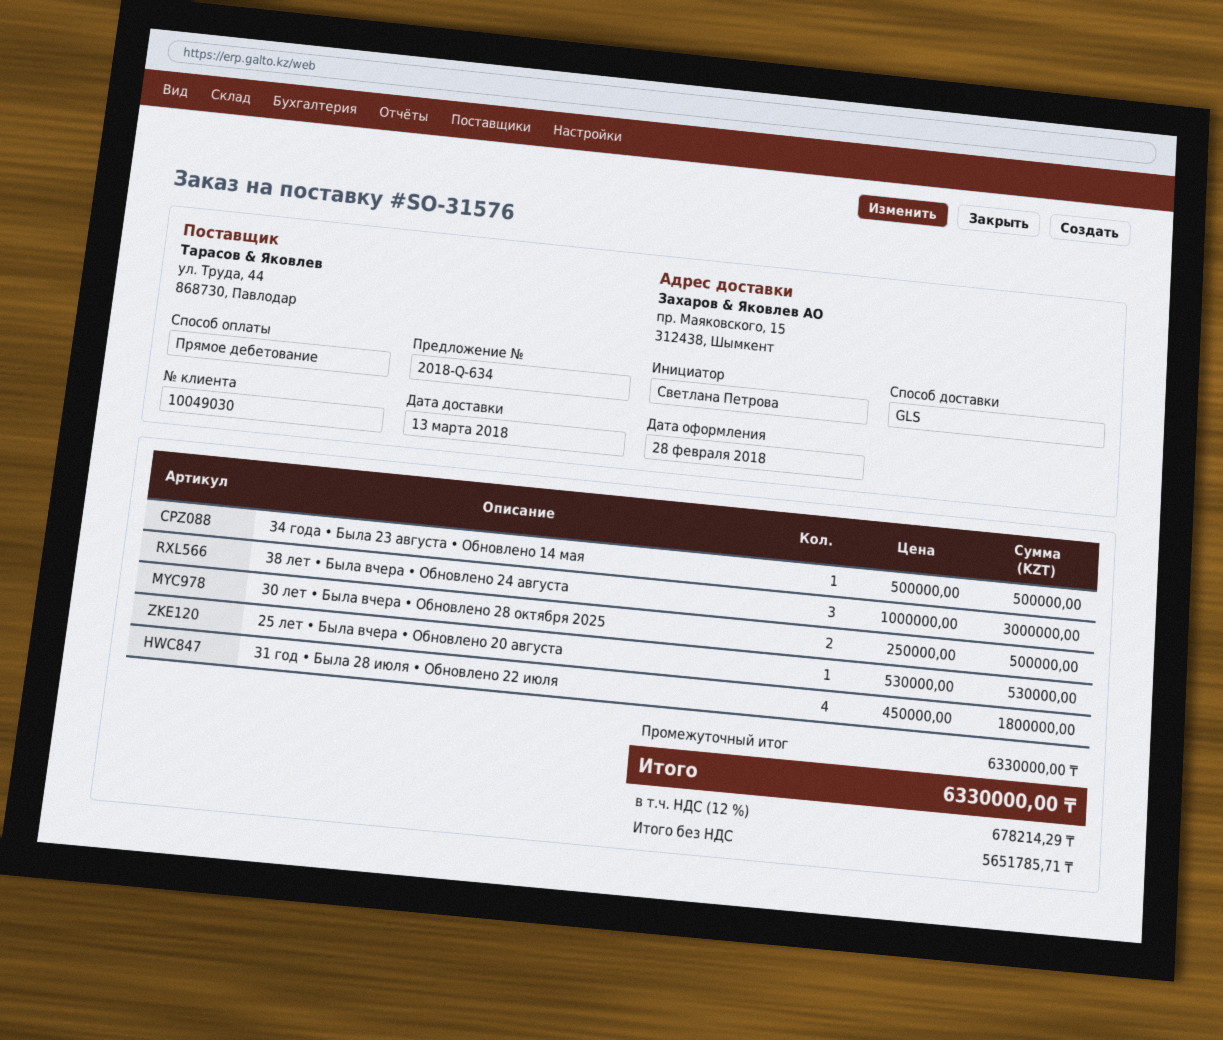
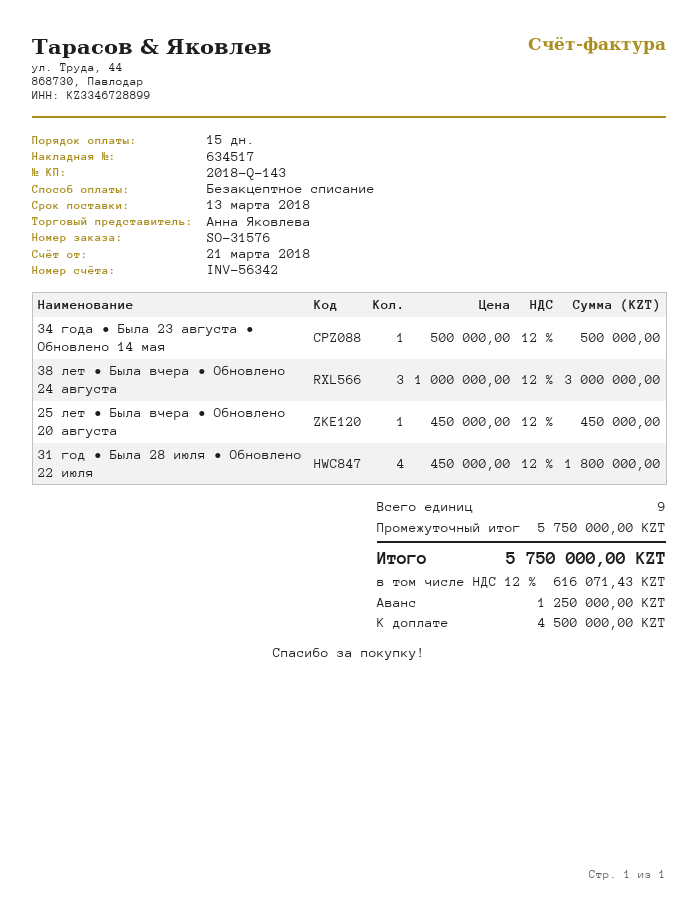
quote number: 2018-Q-634 -> 2018-Q-143
30 лет • Была вчера • Обновлено 28 октября 2025: 2 x 250000.00 = 500000.00 -> none
25 лет • Была вчера • Обновлено 20 августа: 1 x 530000.00 = 530000.00 -> 1 x 450000.00 = 450000.00
subtotal: 6330000.00 -> 5750000.00
tax: 12% = 678214.29 -> 12% = 616071.43
total: 6330000.00 -> 5750000.00

